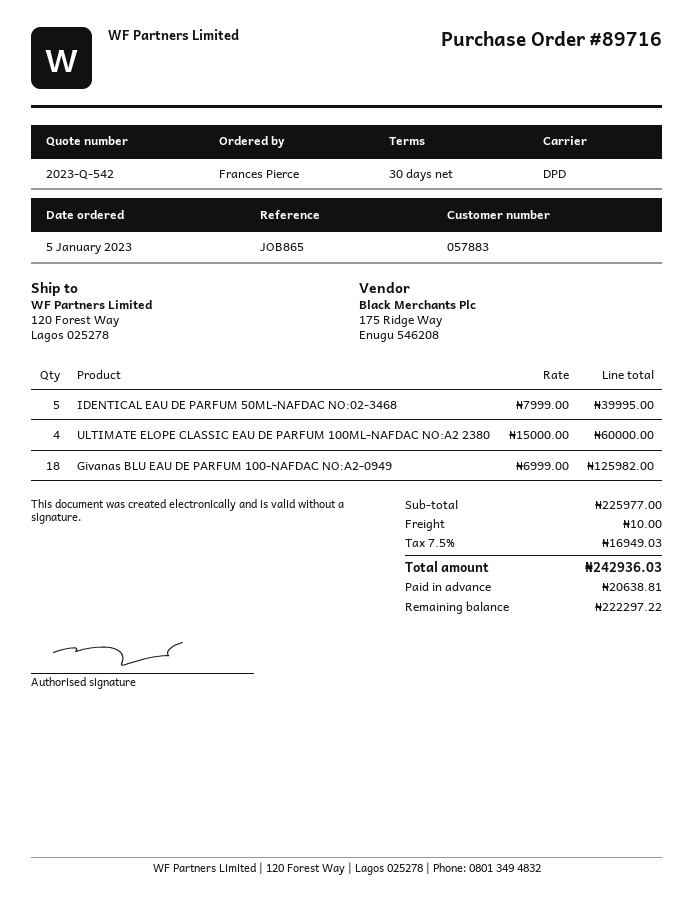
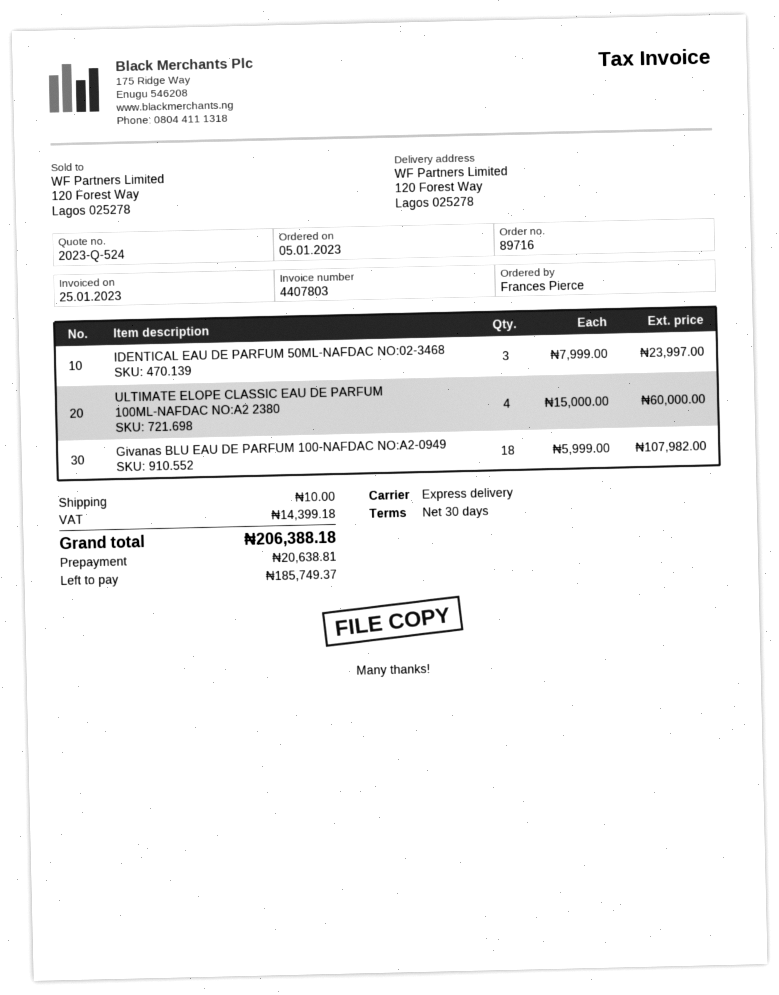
quote number: 2023-Q-542 -> 2023-Q-524
shipping method: DPD -> express
IDENTICAL EAU DE PARFUM 50ML-NAFDAC NO:02-3468: 5 x 7999.00 = 39995.00 -> 3 x 7999.00 = 23997.00
Givanas BLU EAU DE PARFUM 100-NAFDAC NO:A2-0949: 18 x 6999.00 = 125982.00 -> 18 x 5999.00 = 107982.00
tax: 16949.03 -> 14399.18
total: 242936.03 -> 206388.18
balance: 222297.22 -> 185749.37

